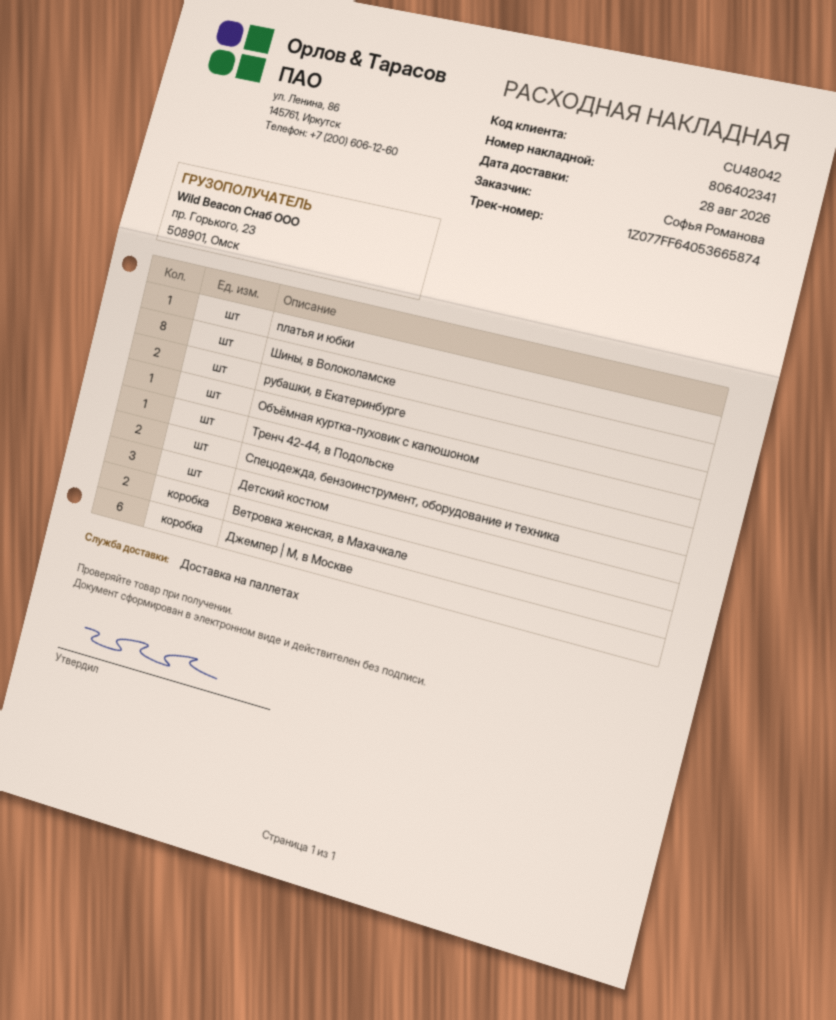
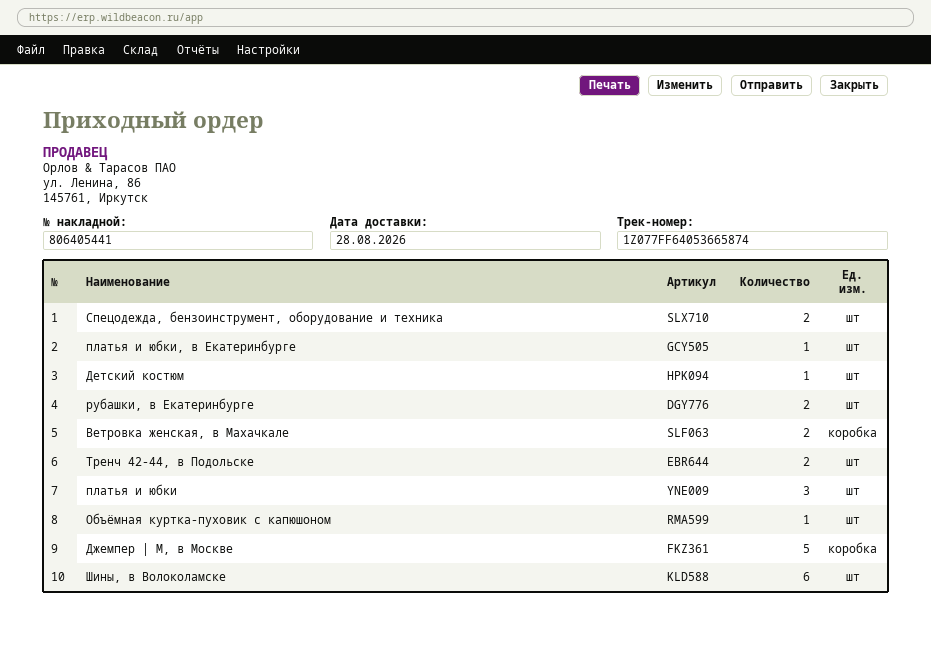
delivery note number: 806402341 -> 806405441
платья и юбки: 1 -> 3
Шины, в Волоколамске: 8 -> 6
Тренч 42-44, в Подольске: 1 -> 2
Детский костюм: 3 -> 1
Джемпер | М, в Москве: 6 -> 5
платья и юбки, в Екатеринбурге: none -> 1

